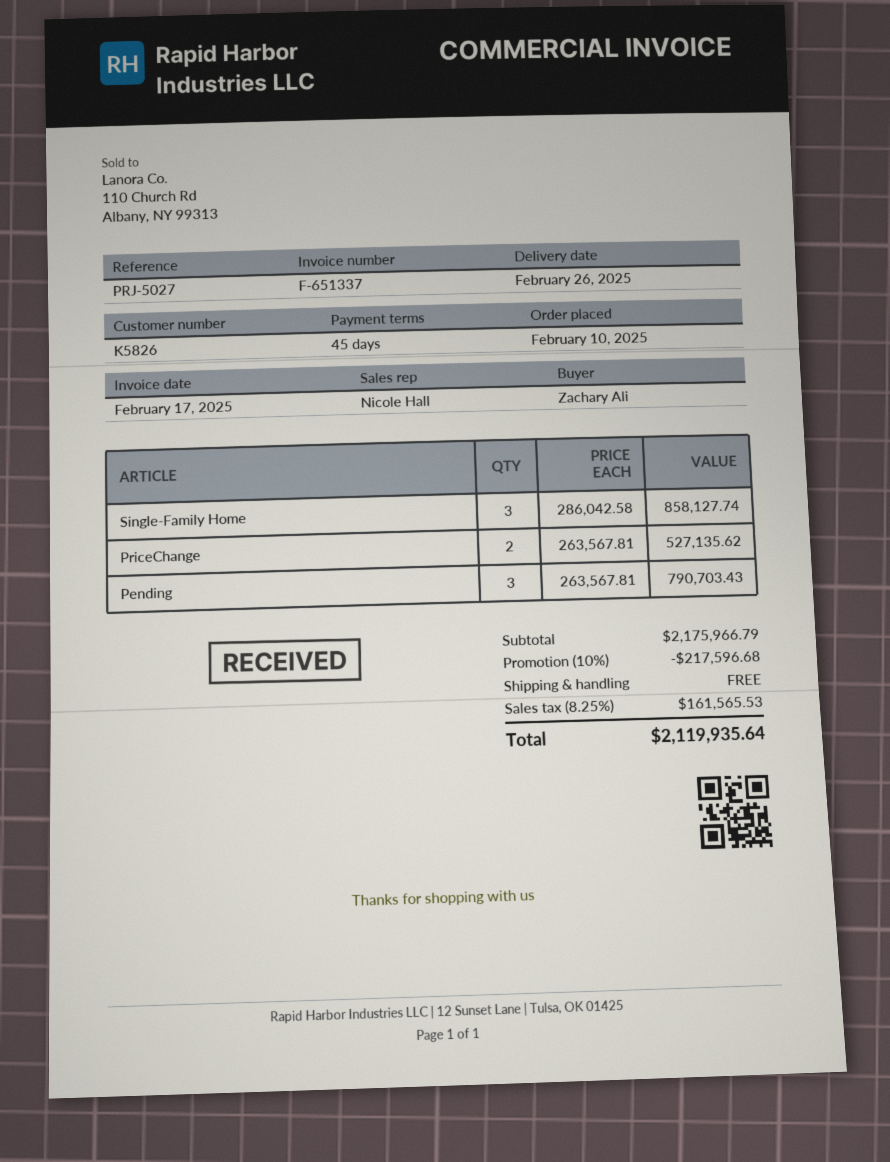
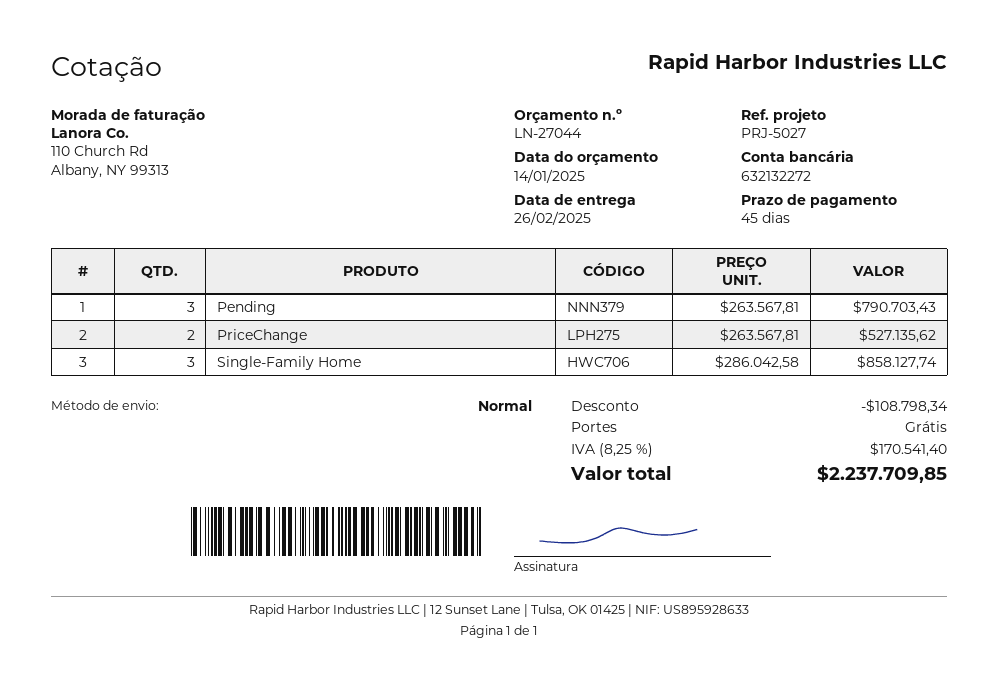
discount: 217596.68 -> 108798.34
tax: 8.25% = 161565.53 -> 8.25% = 170541.40
total: 2119935.64 -> 2237709.85

